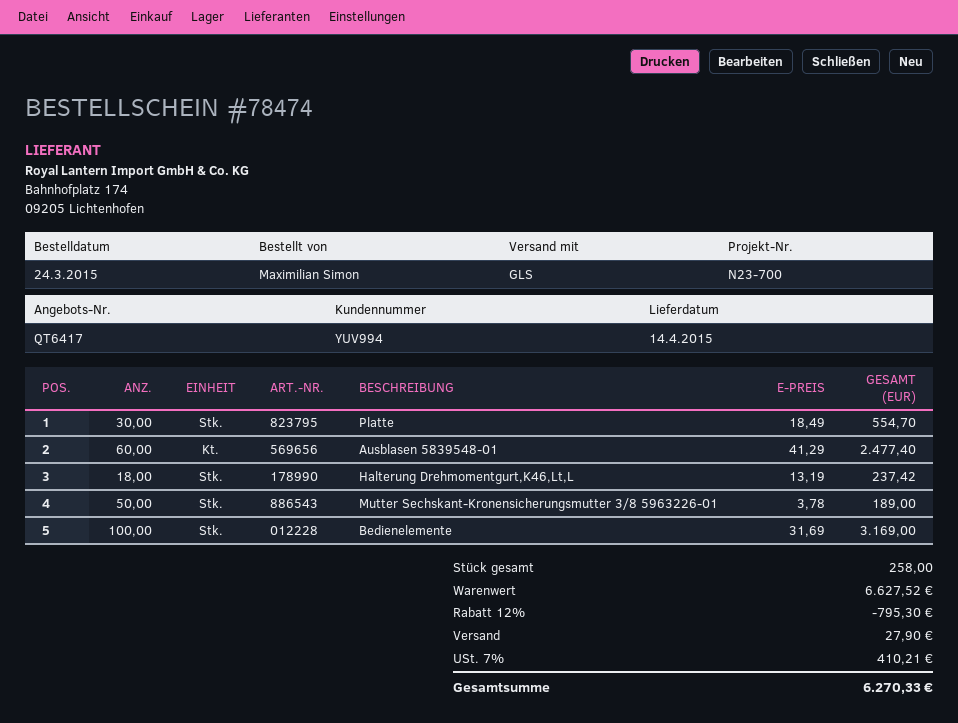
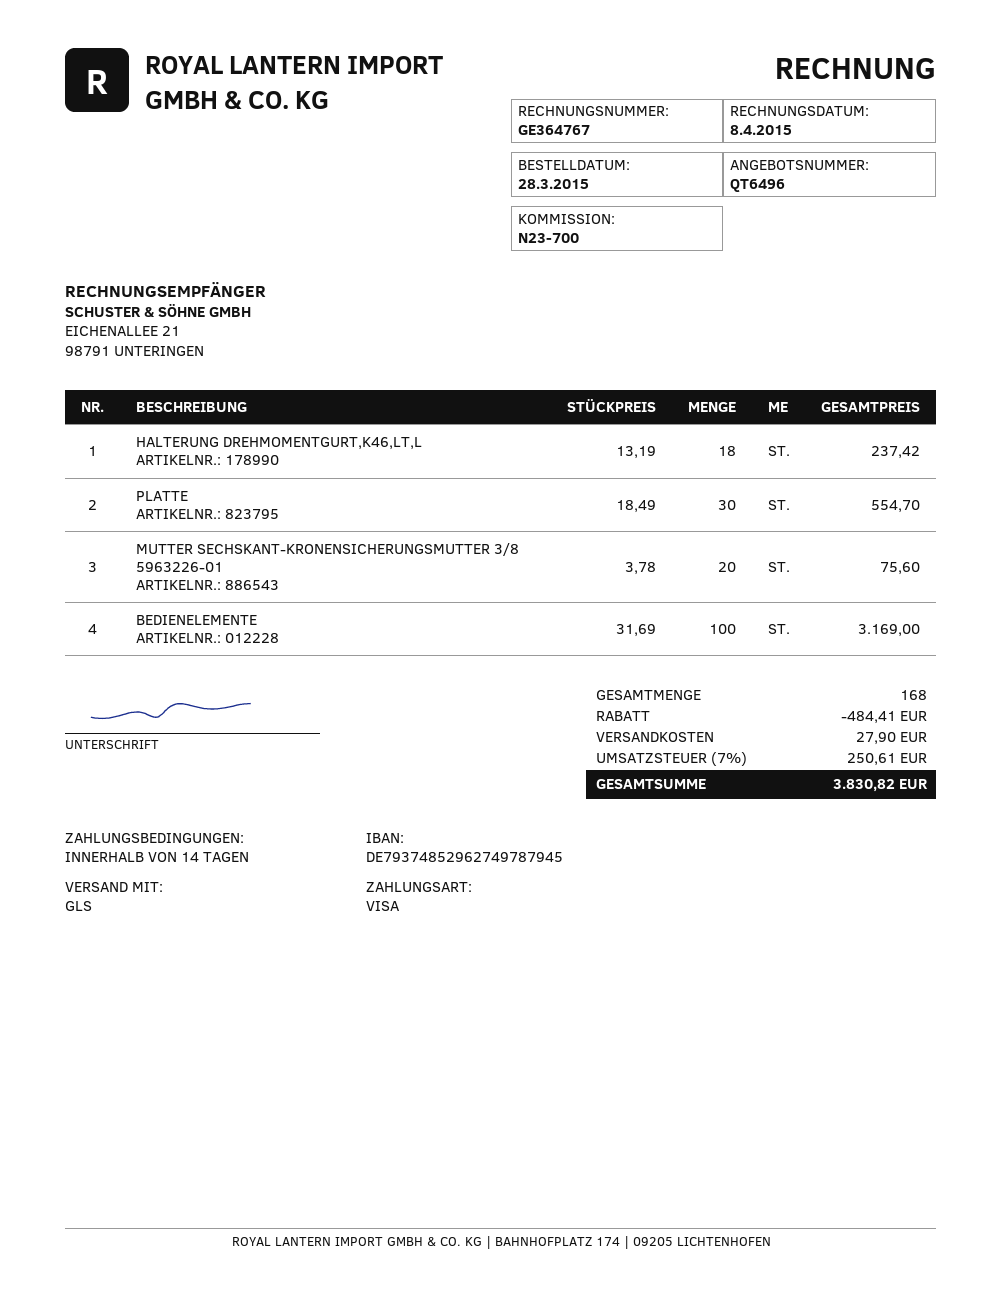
quote number: QT6417 -> QT6496
order date: 2015-03-24 -> 2015-03-28
Ausblasen 5839548-01: 60 x 41.29 = 2477.40 -> none
Mutter Sechskant-Kronensicherungsmutter 3/8 5963226-01: 50 x 3.78 = 189.00 -> 20 x 3.78 = 75.60
total quantity: 258 -> 168
discount: 795.30 -> 484.41
tax: 7% = 410.21 -> 7% = 250.61
total: 6270.33 -> 3830.82

